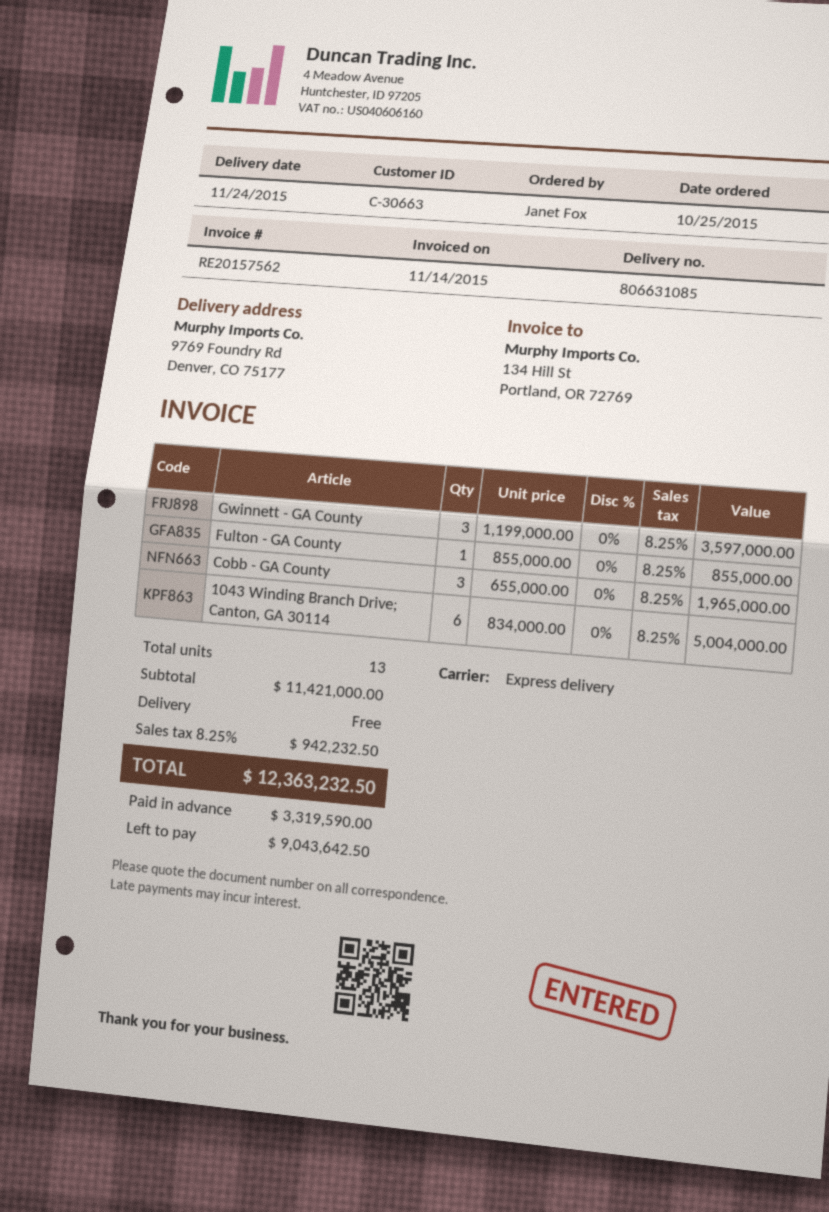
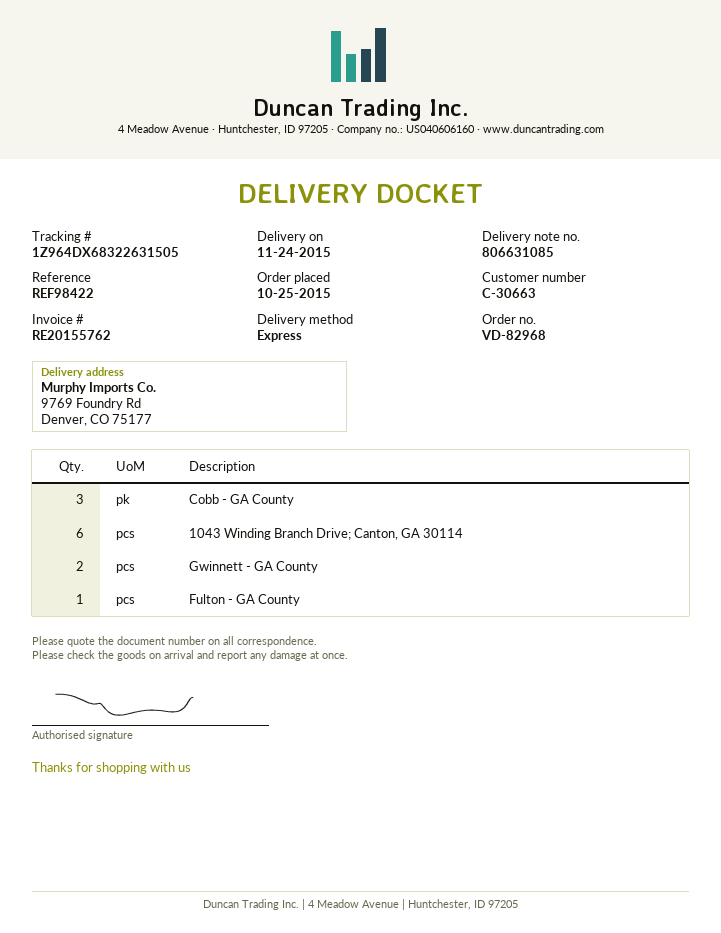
invoice number: RE20157562 -> RE20155762
Gwinnett - GA County: 3 -> 2

